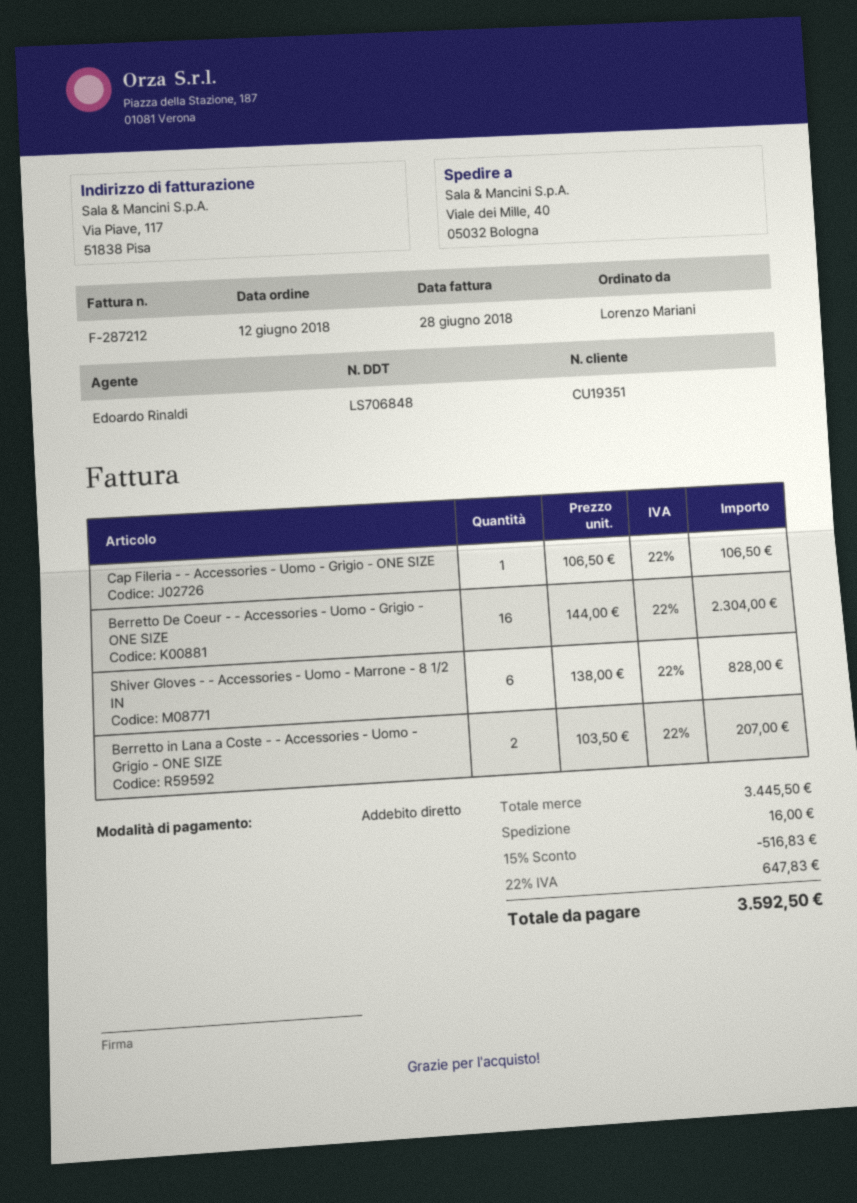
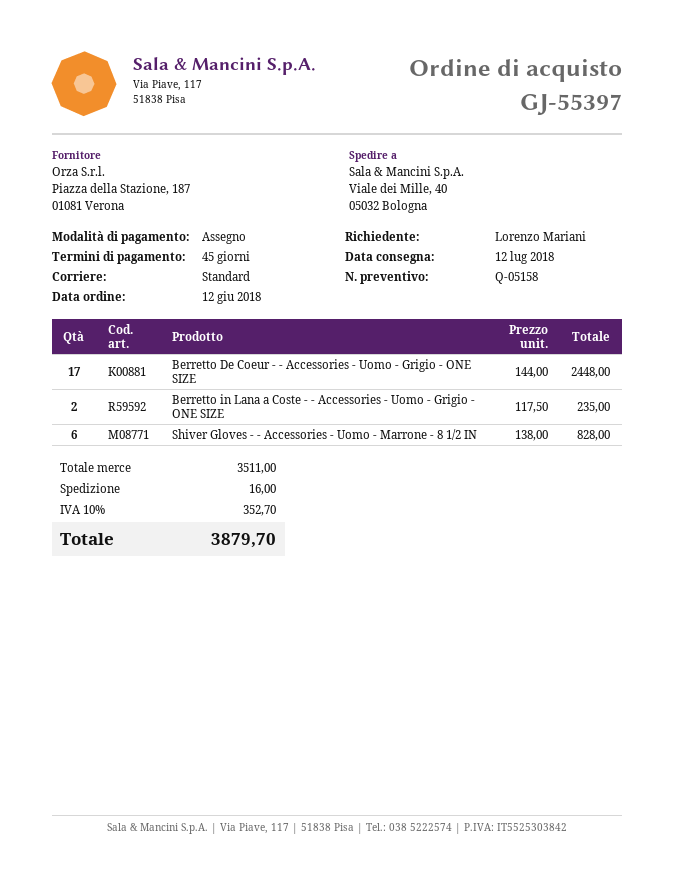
payment method: direct debit -> cheque
Cap Fileria - - Accessories - Uomo - Grigio - ONE SIZE: 1 x 106.50 = 106.50 -> none
Berretto De Coeur - - Accessories - Uomo - Grigio - ONE SIZE: 16 x 144.00 = 2304.00 -> 17 x 144.00 = 2448.00
Berretto in Lana a Coste - - Accessories - Uomo - Grigio - ONE SIZE: 2 x 103.50 = 207.00 -> 2 x 117.50 = 235.00
subtotal: 3445.50 -> 3511.00
discount: 15% = 516.83 -> none
tax: 22% = 647.83 -> 10% = 352.70
total: 3592.50 -> 3879.70

